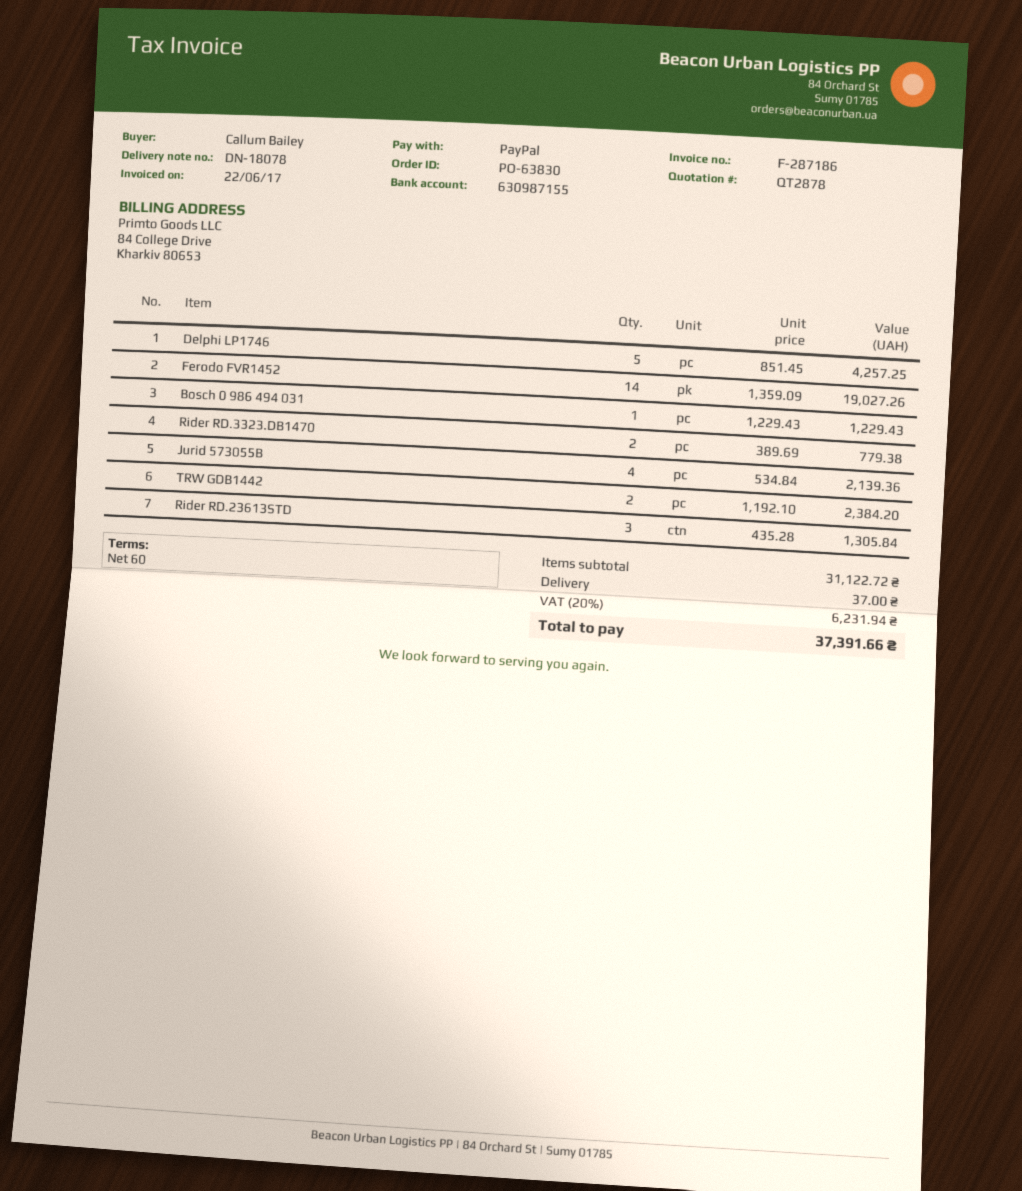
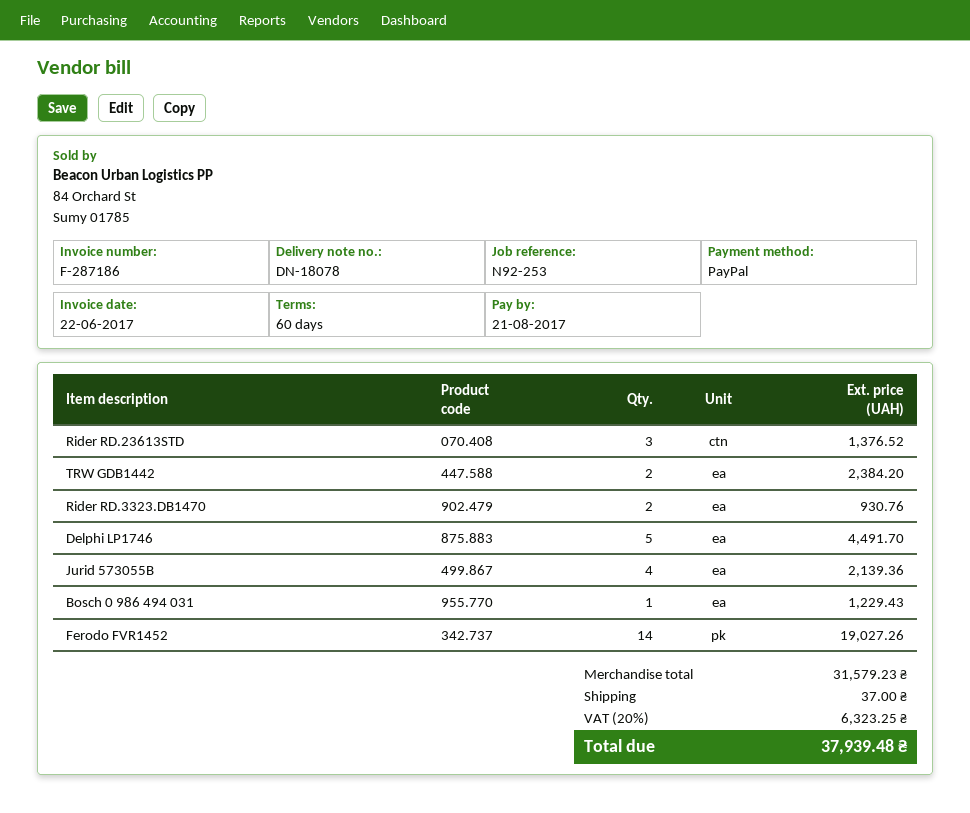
Delphi LP1746: 5 for 4257.25 -> 5 for 4491.70
Rider RD.3323.DB1470: 2 for 779.38 -> 2 for 930.76
Rider RD.23613STD: 3 for 1305.84 -> 3 for 1376.52
subtotal: 31122.72 -> 31579.23
tax: 20% = 6231.94 -> 20% = 6323.25
total: 37391.66 -> 37939.48

